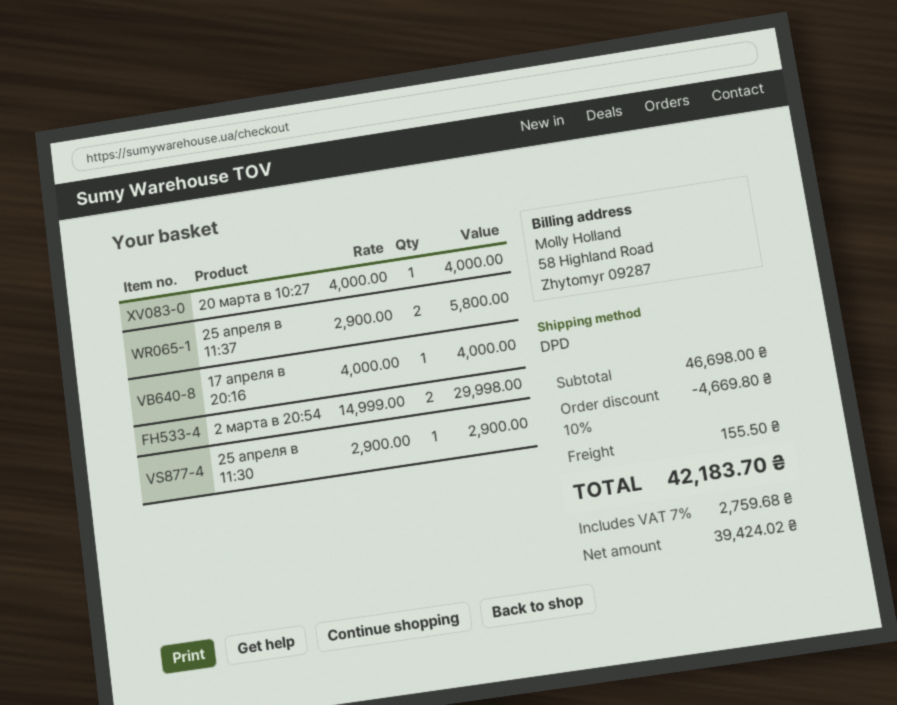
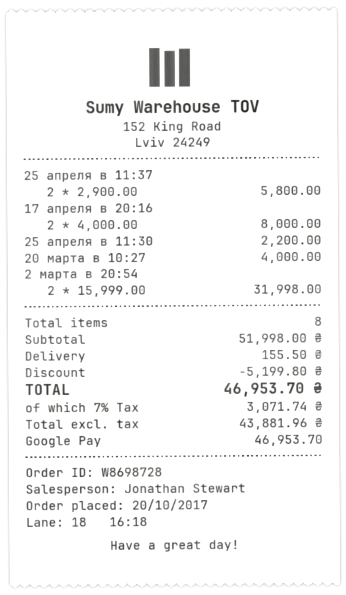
17 апреля в 20:16: 1 x 4000.00 = 4000.00 -> 2 x 4000.00 = 8000.00
2 марта в 20:54: 2 x 14999.00 = 29998.00 -> 2 x 15999.00 = 31998.00
25 апреля в 11:30: 1 x 2900.00 = 2900.00 -> 1 x 2200.00 = 2200.00
subtotal: 46698.00 -> 51998.00
discount: 4669.80 -> 5199.80
net: 39424.02 -> 43881.96
tax: 7% = 2759.68 -> 7% = 3071.74
total: 42183.70 -> 46953.70

